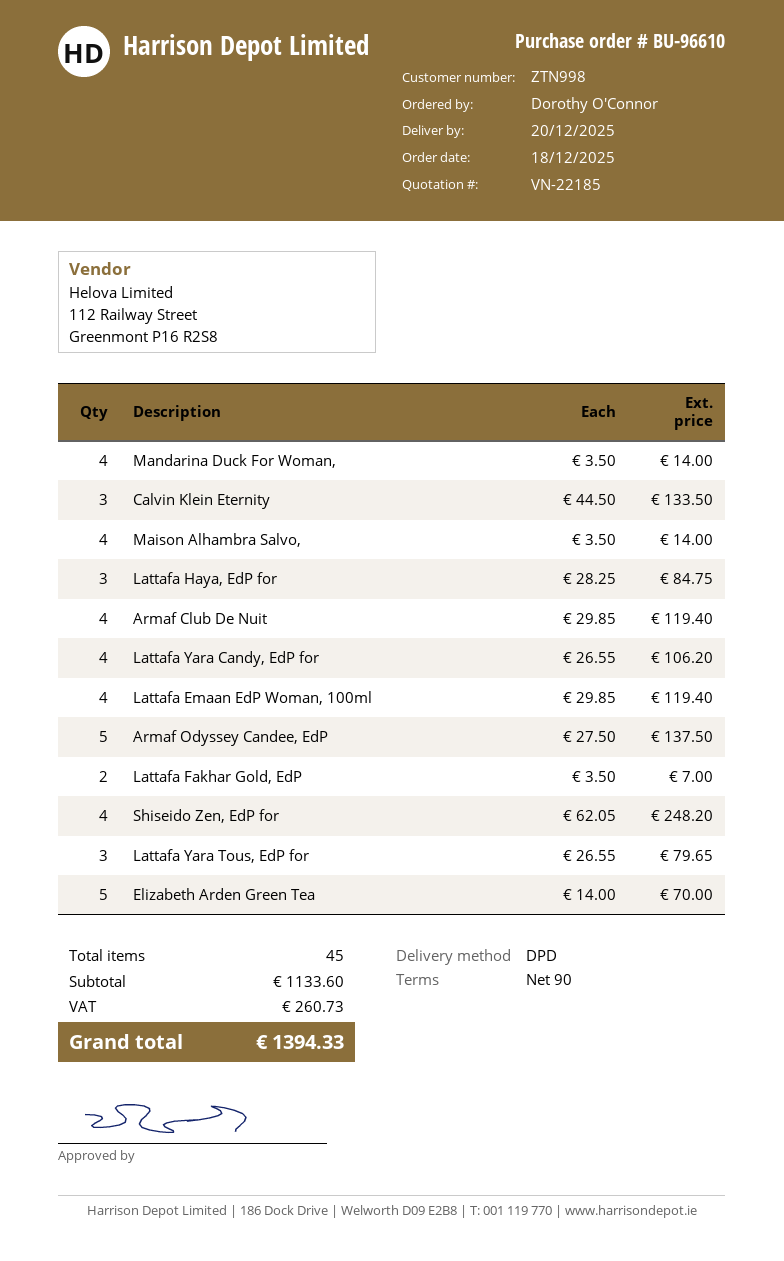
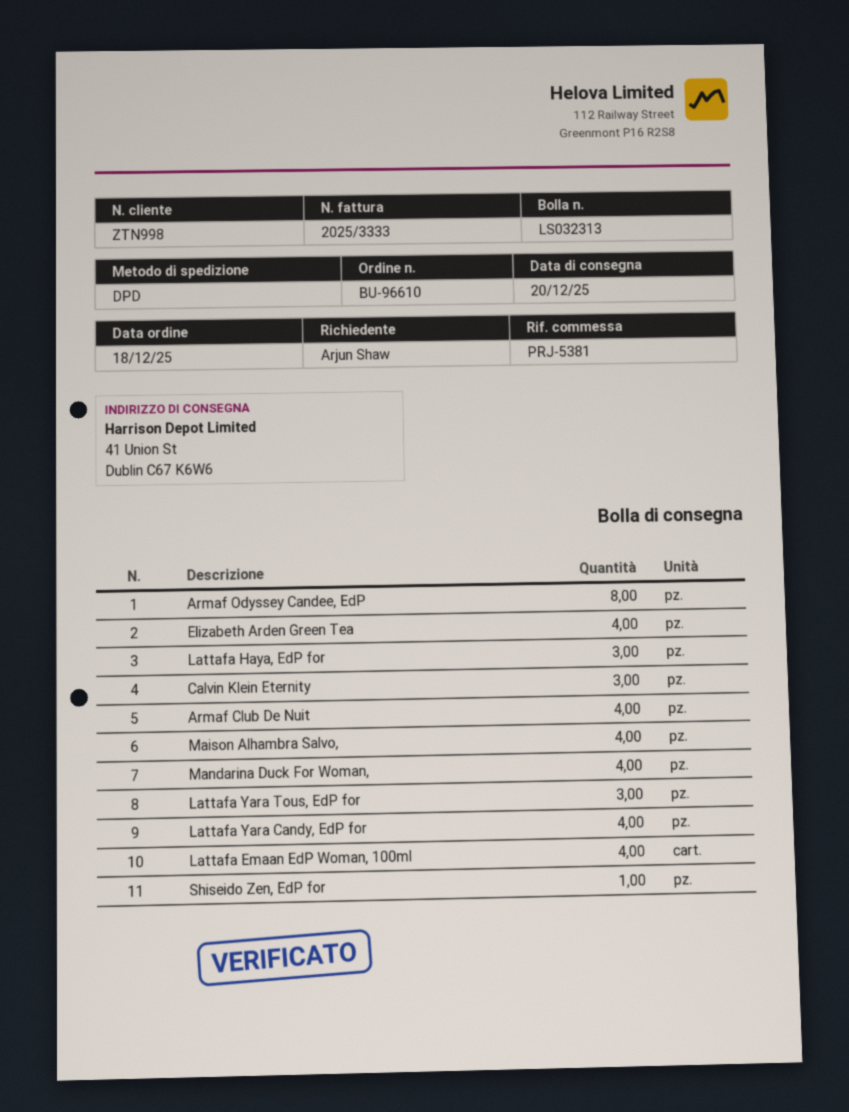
ordered by: Dorothy O'Connor -> Arjun Shaw
Armaf Odyssey Candee, EdP: 5 -> 8
Lattafa Fakhar Gold, EdP: 2 -> none
Shiseido Zen, EdP for: 4 -> 1
Elizabeth Arden Green Tea: 5 -> 4

